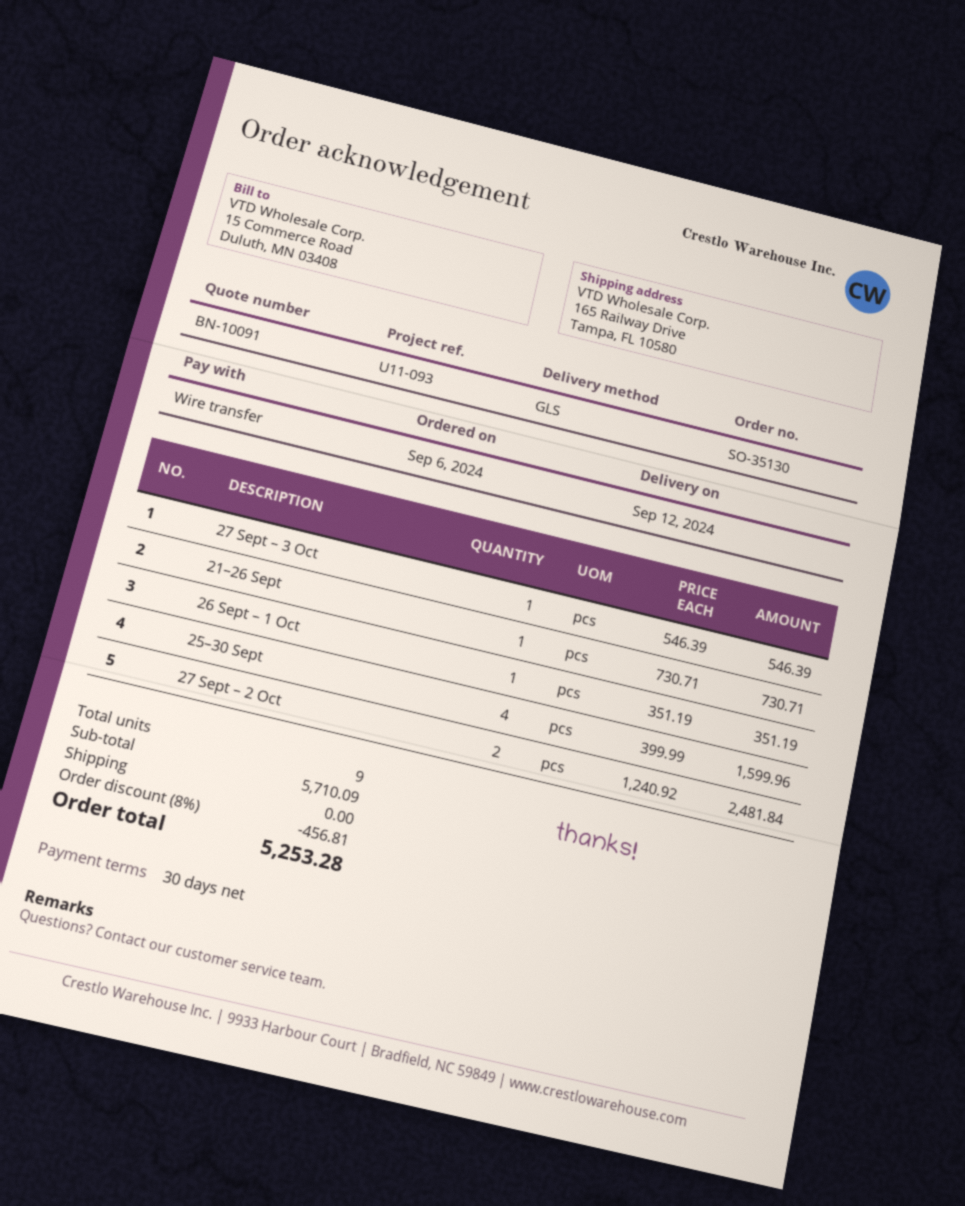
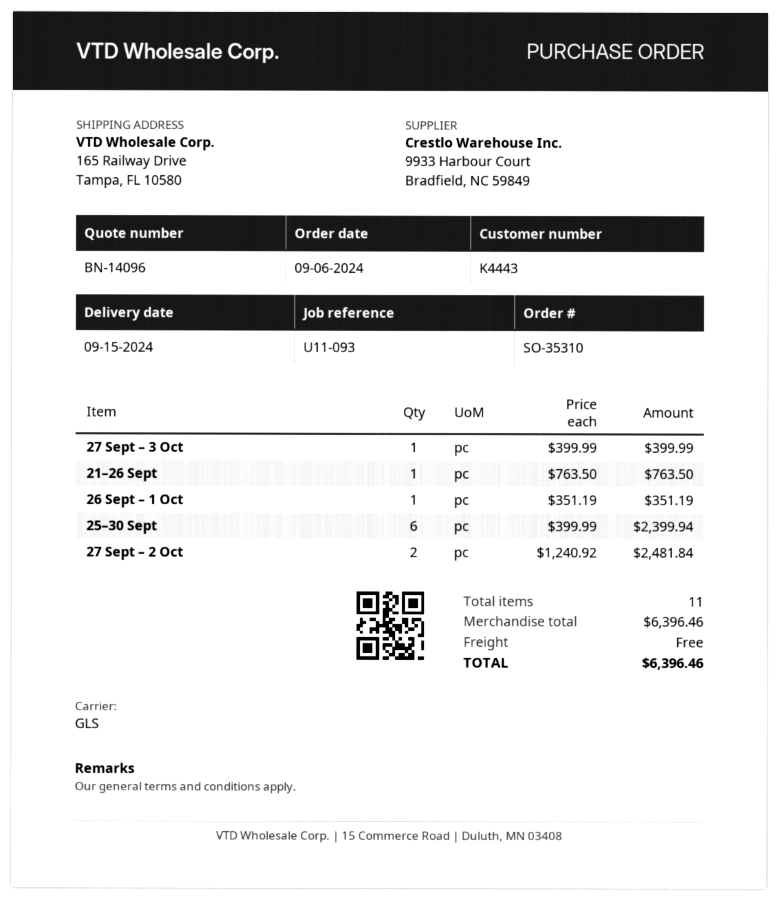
quote number: BN-10091 -> BN-14096
order number: SO-35130 -> SO-35310
delivery date: 2024-09-12 -> 2024-09-15
27 Sept – 3 Oct: 1 x 546.39 = 546.39 -> 1 x 399.99 = 399.99
21–26 Sept: 1 x 730.71 = 730.71 -> 1 x 763.50 = 763.50
25–30 Sept: 4 x 399.99 = 1599.96 -> 6 x 399.99 = 2399.94
total quantity: 9 -> 11
subtotal: 5710.09 -> 6396.46
discount: 8% = 456.81 -> none
total: 5253.28 -> 6396.46

